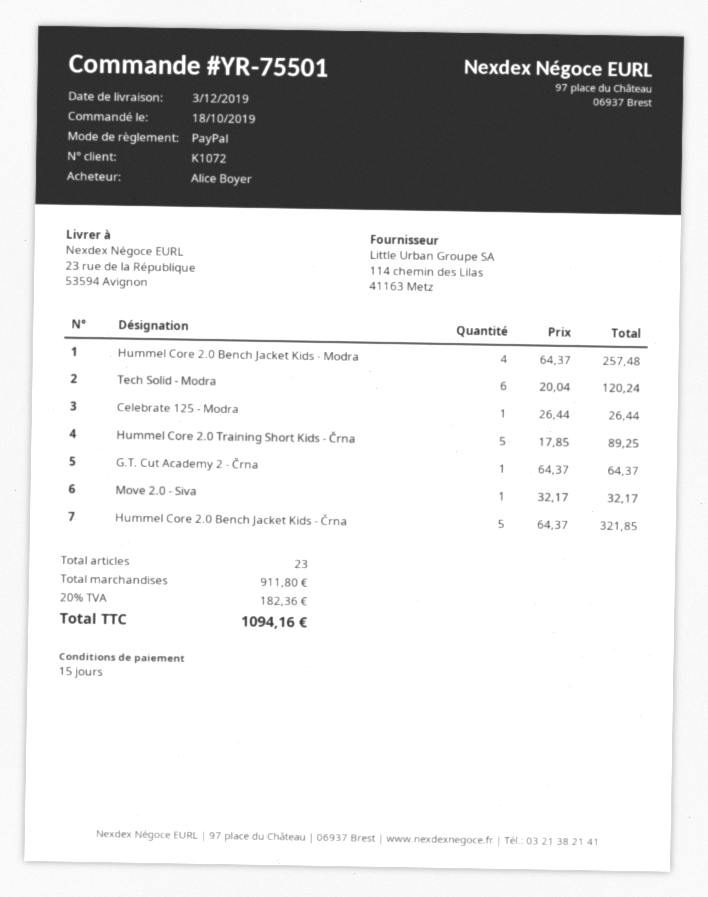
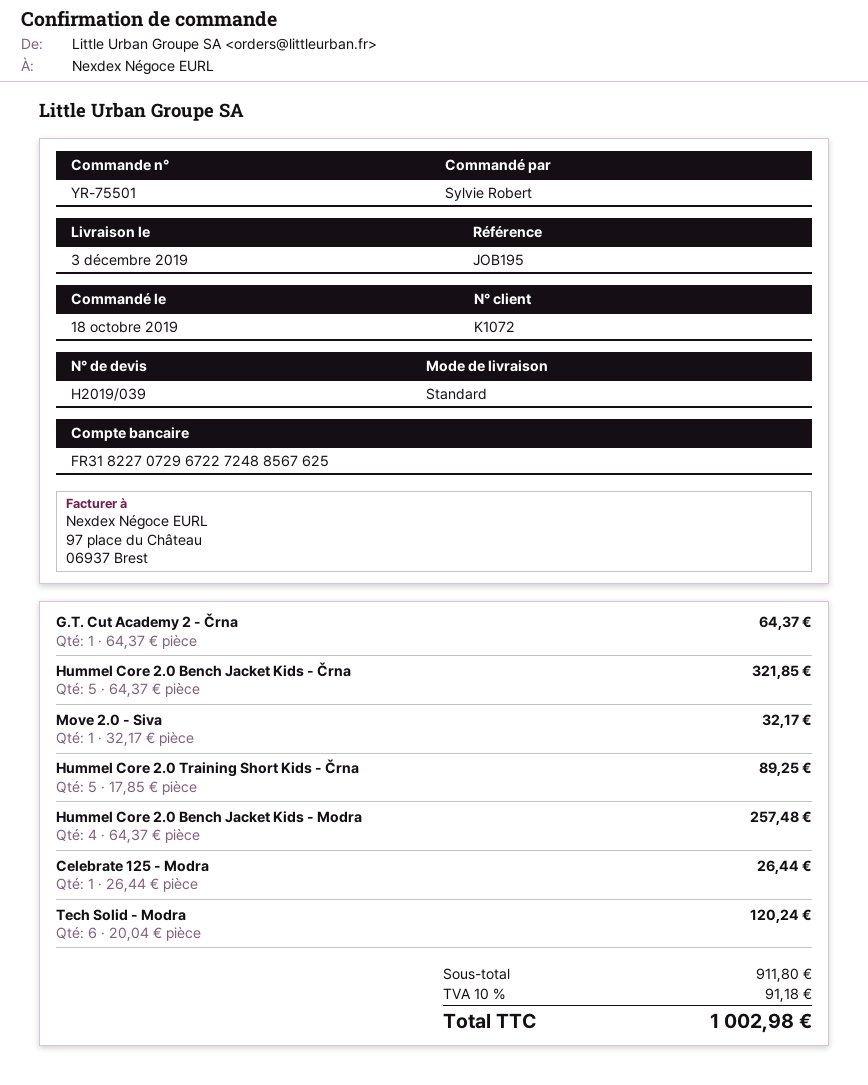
ordered by: Alice Boyer -> Sylvie Robert
tax: 20% = 182.36 -> 10% = 91.18
total: 1094.16 -> 1002.98

